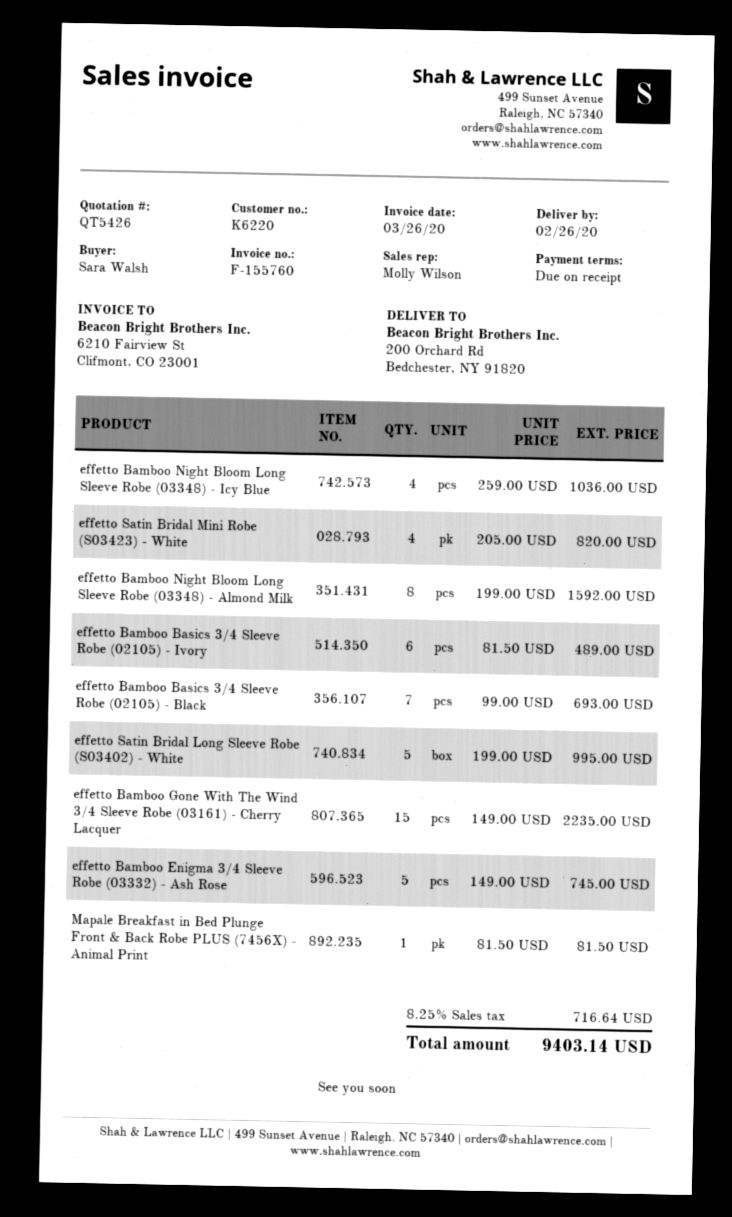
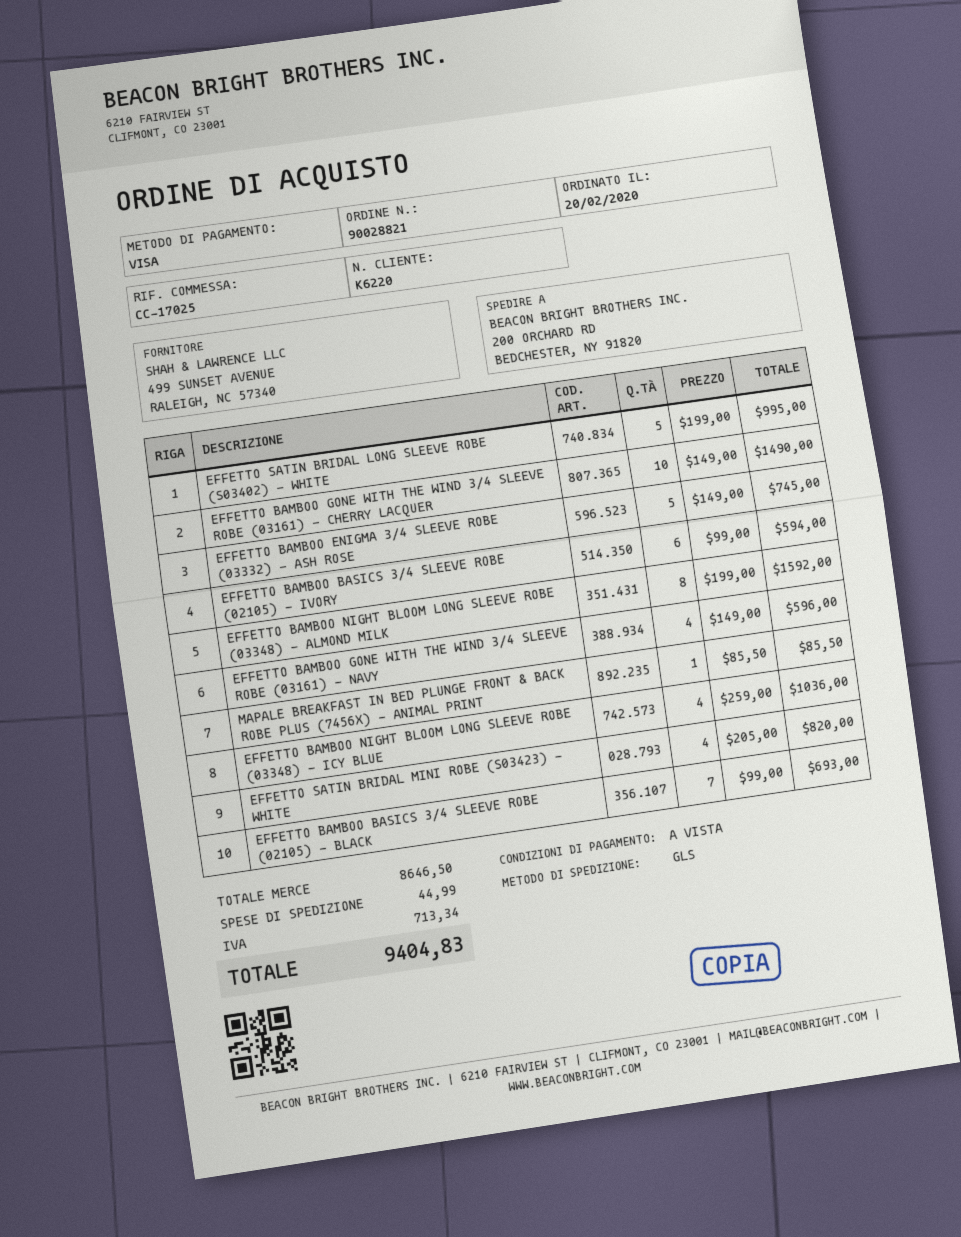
effetto Bamboo Basics 3/4 Sleeve Robe (02105) - Ivory: 6 x 81.50 = 489.00 -> 6 x 99.00 = 594.00
effetto Bamboo Gone With The Wind 3/4 Sleeve Robe (03161) - Cherry Lacquer: 15 x 149.00 = 2235.00 -> 10 x 149.00 = 1490.00
Mapale Breakfast in Bed Plunge Front & Back Robe PLUS (7456X) - Animal Print: 1 x 81.50 = 81.50 -> 1 x 85.50 = 85.50
EFFETTO BAMBOO GONE WITH THE WIND 3/4 SLEEVE ROBE (03161) - NAVY: none -> 4 x 149.00 = 596.00
shipping: none -> 44.99
tax: 716.64 -> 713.34
total: 9403.14 -> 9404.83

